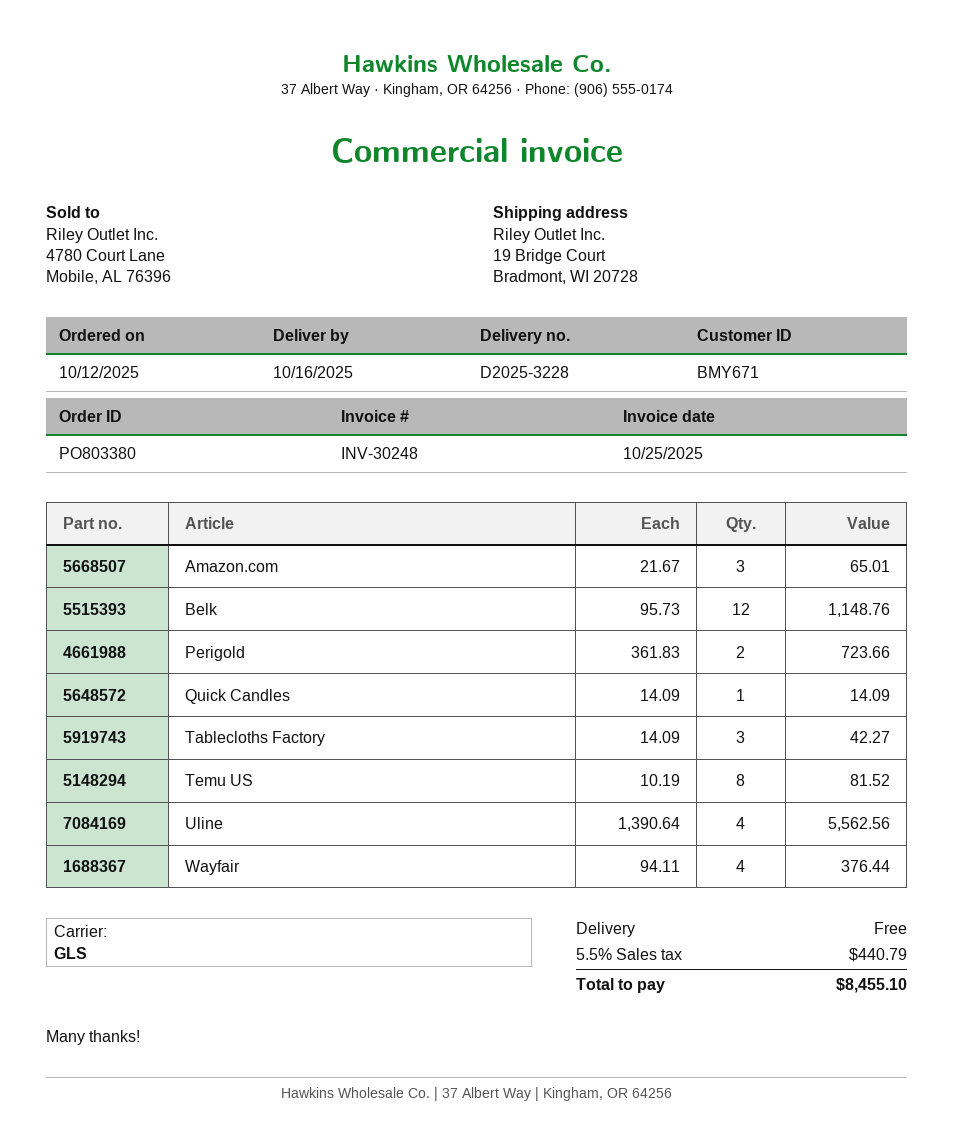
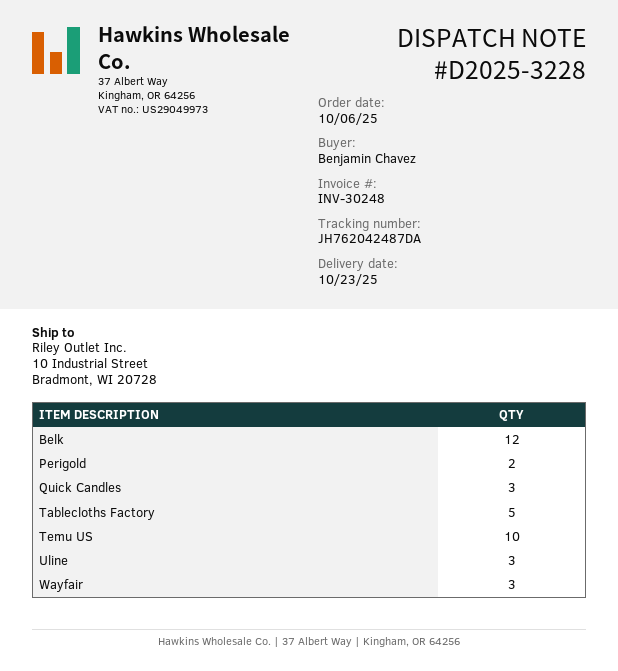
order date: 2025-10-12 -> 2025-10-06
delivery date: 2025-10-16 -> 2025-10-23
ship to: 19 Bridge Court, Bradmont, WI 20728 -> 10 Industrial Street, Bradmont, WI 20728
Amazon.com: 3 -> none
Quick Candles: 1 -> 3
Tablecloths Factory: 3 -> 5
Temu US: 8 -> 10
Uline: 4 -> 3
Wayfair: 4 -> 3

